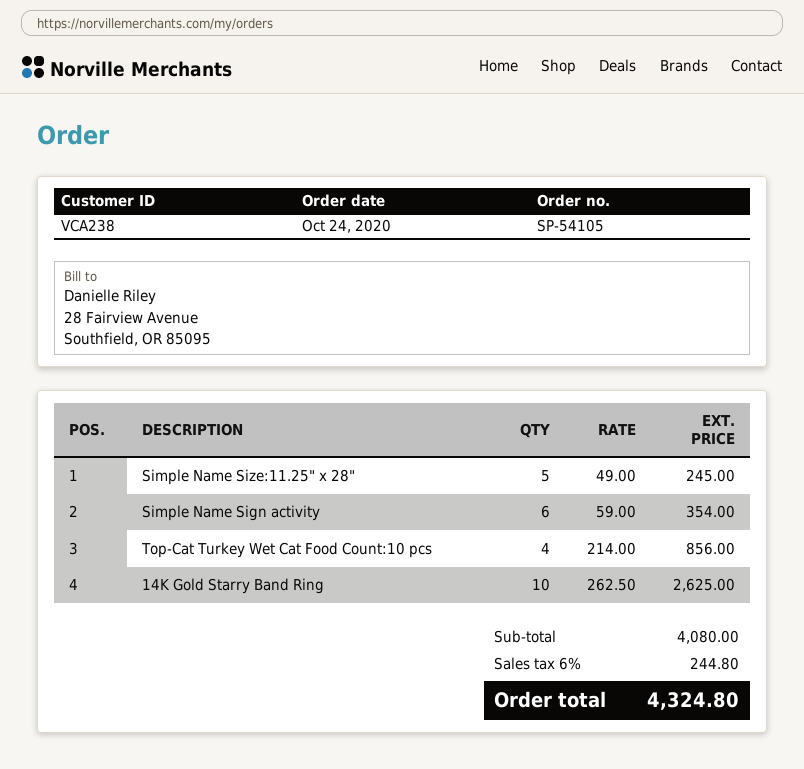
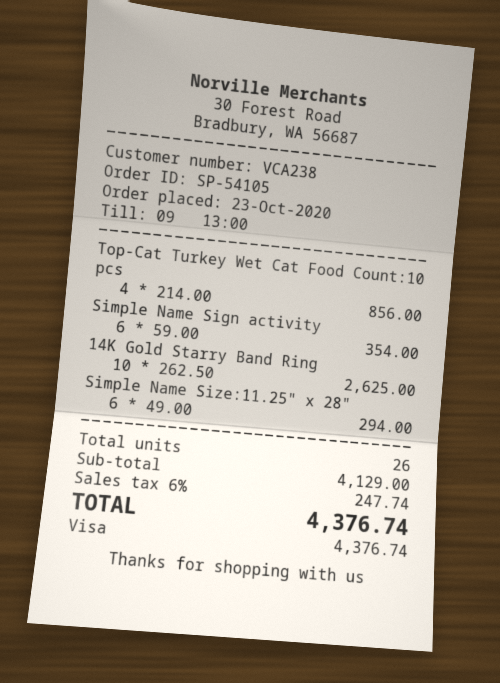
order date: 2020-10-24 -> 2020-10-23
Simple Name Size:11.25" x 28": 5 x 49.00 = 245.00 -> 6 x 49.00 = 294.00
subtotal: 4080.00 -> 4129.00
tax: 6% = 244.80 -> 6% = 247.74
total: 4324.80 -> 4376.74

